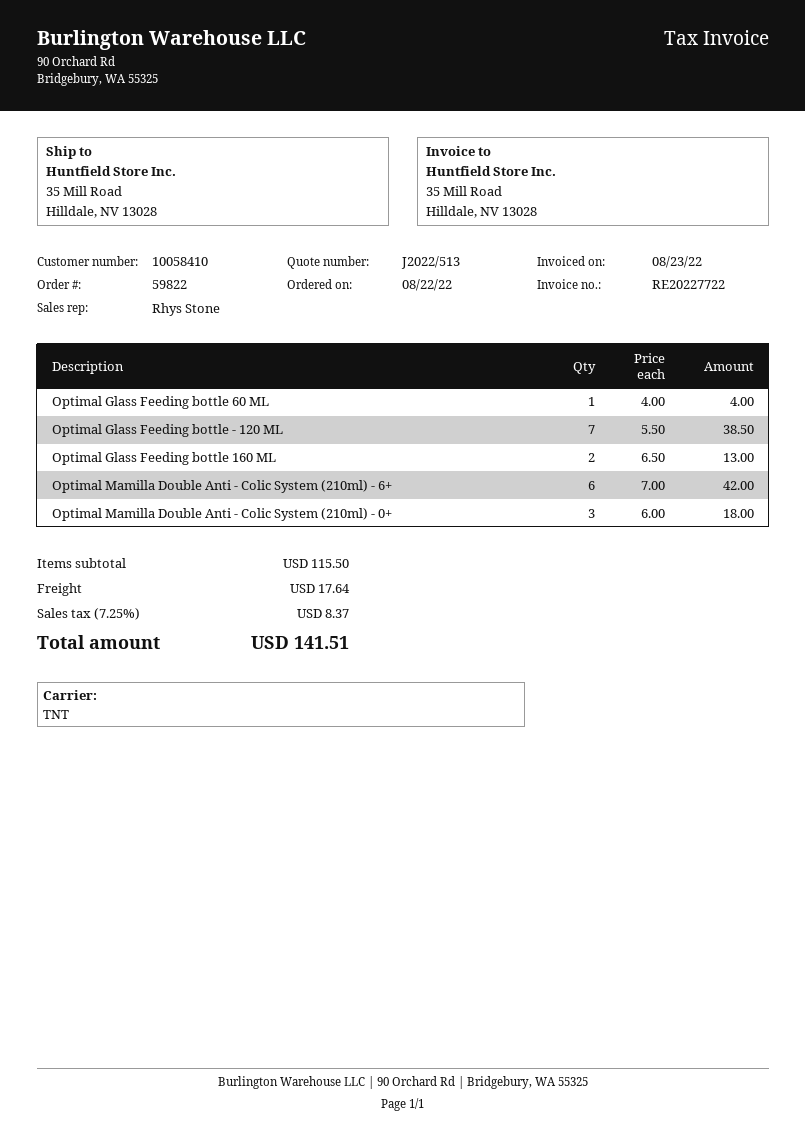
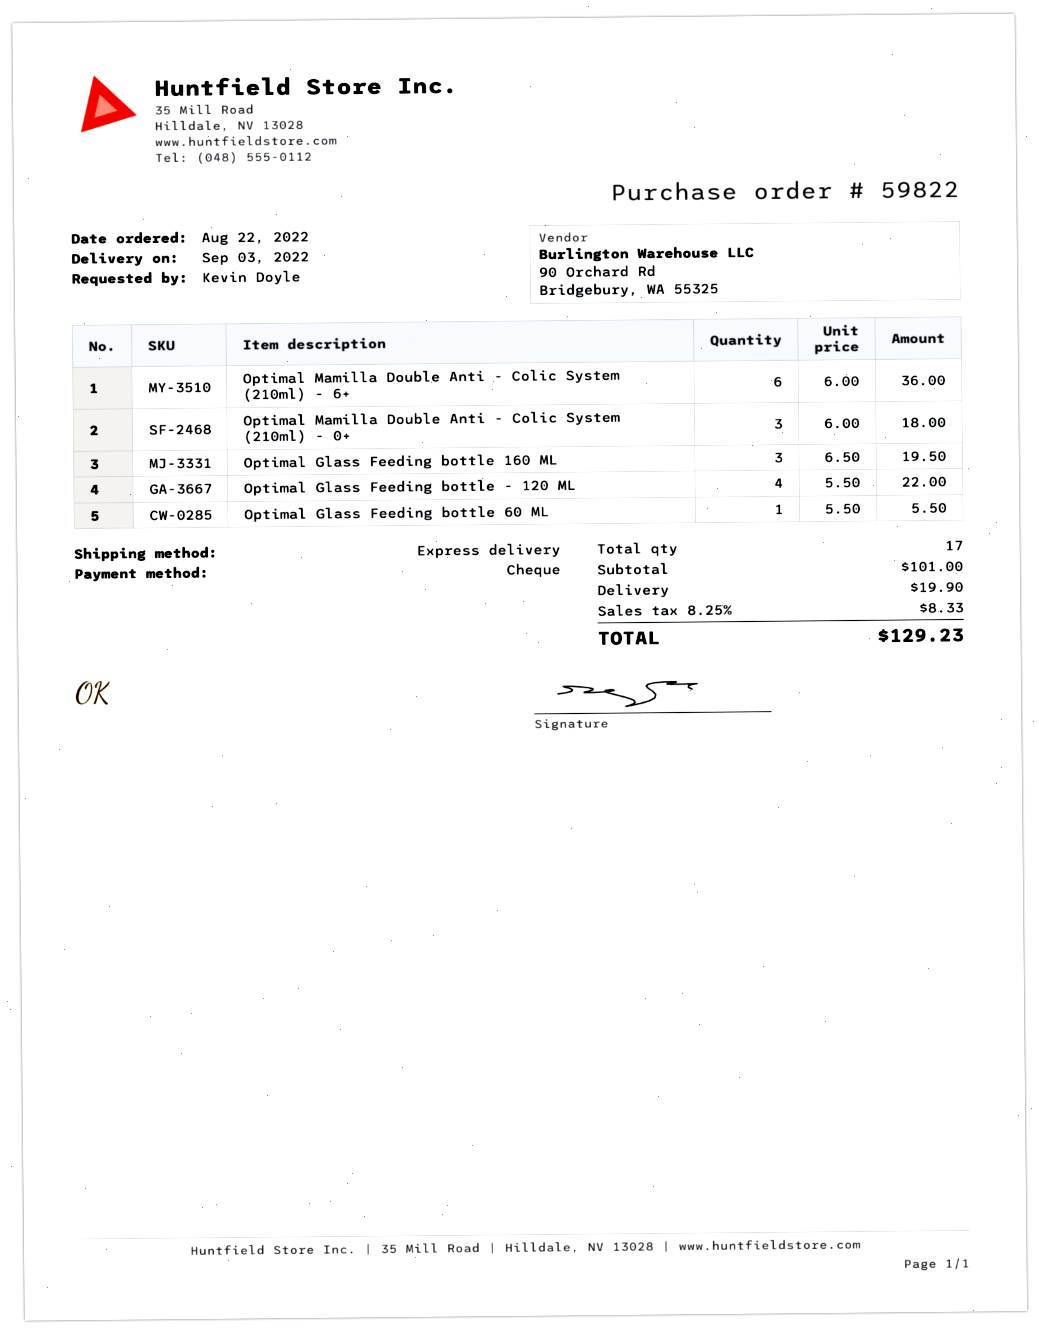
shipping method: TNT -> express
Optimal Glass Feeding bottle 60 ML: 1 x 4.00 = 4.00 -> 1 x 5.50 = 5.50
Optimal Glass Feeding bottle - 120 ML: 7 x 5.50 = 38.50 -> 4 x 5.50 = 22.00
Optimal Glass Feeding bottle 160 ML: 2 x 6.50 = 13.00 -> 3 x 6.50 = 19.50
Optimal Mamilla Double Anti - Colic System (210ml) - 6+: 6 x 7.00 = 42.00 -> 6 x 6.00 = 36.00
subtotal: 115.50 -> 101.00
shipping: 17.64 -> 19.90
tax: 7.25% = 8.37 -> 8.25% = 8.33
total: 141.51 -> 129.23

